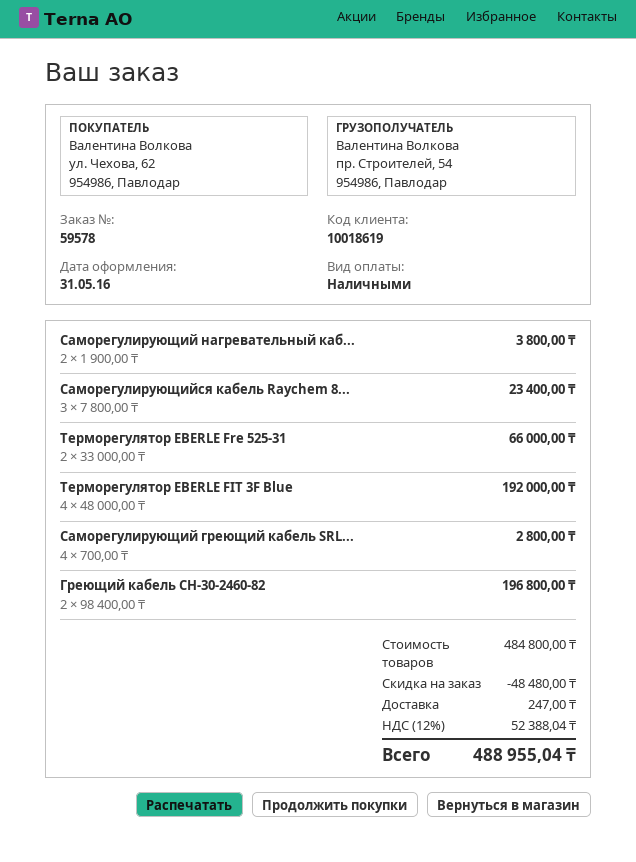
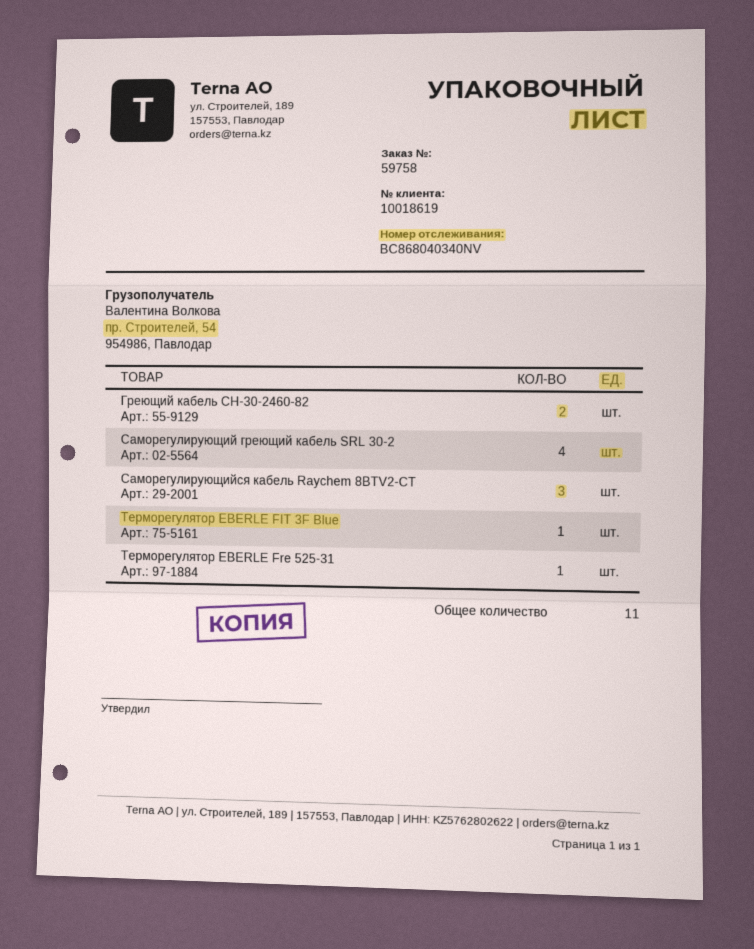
order number: 59578 -> 59758
Саморегулирующий нагревательный каб...: 2 -> none
Терморегулятор EBERLE Fre 525-31: 2 -> 1
Терморегулятор EBERLE FIT 3F Blue: 4 -> 1

